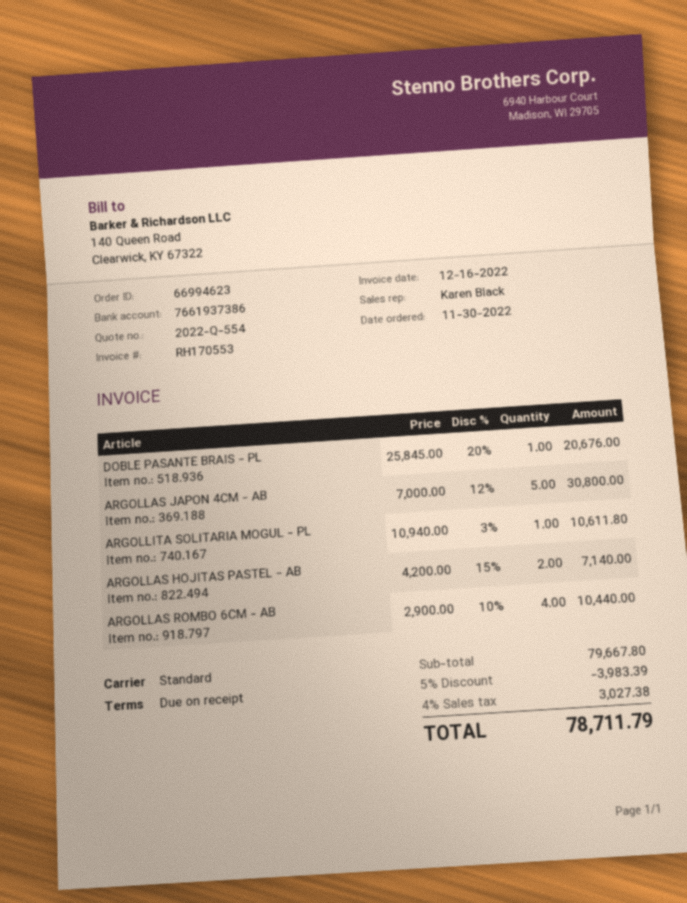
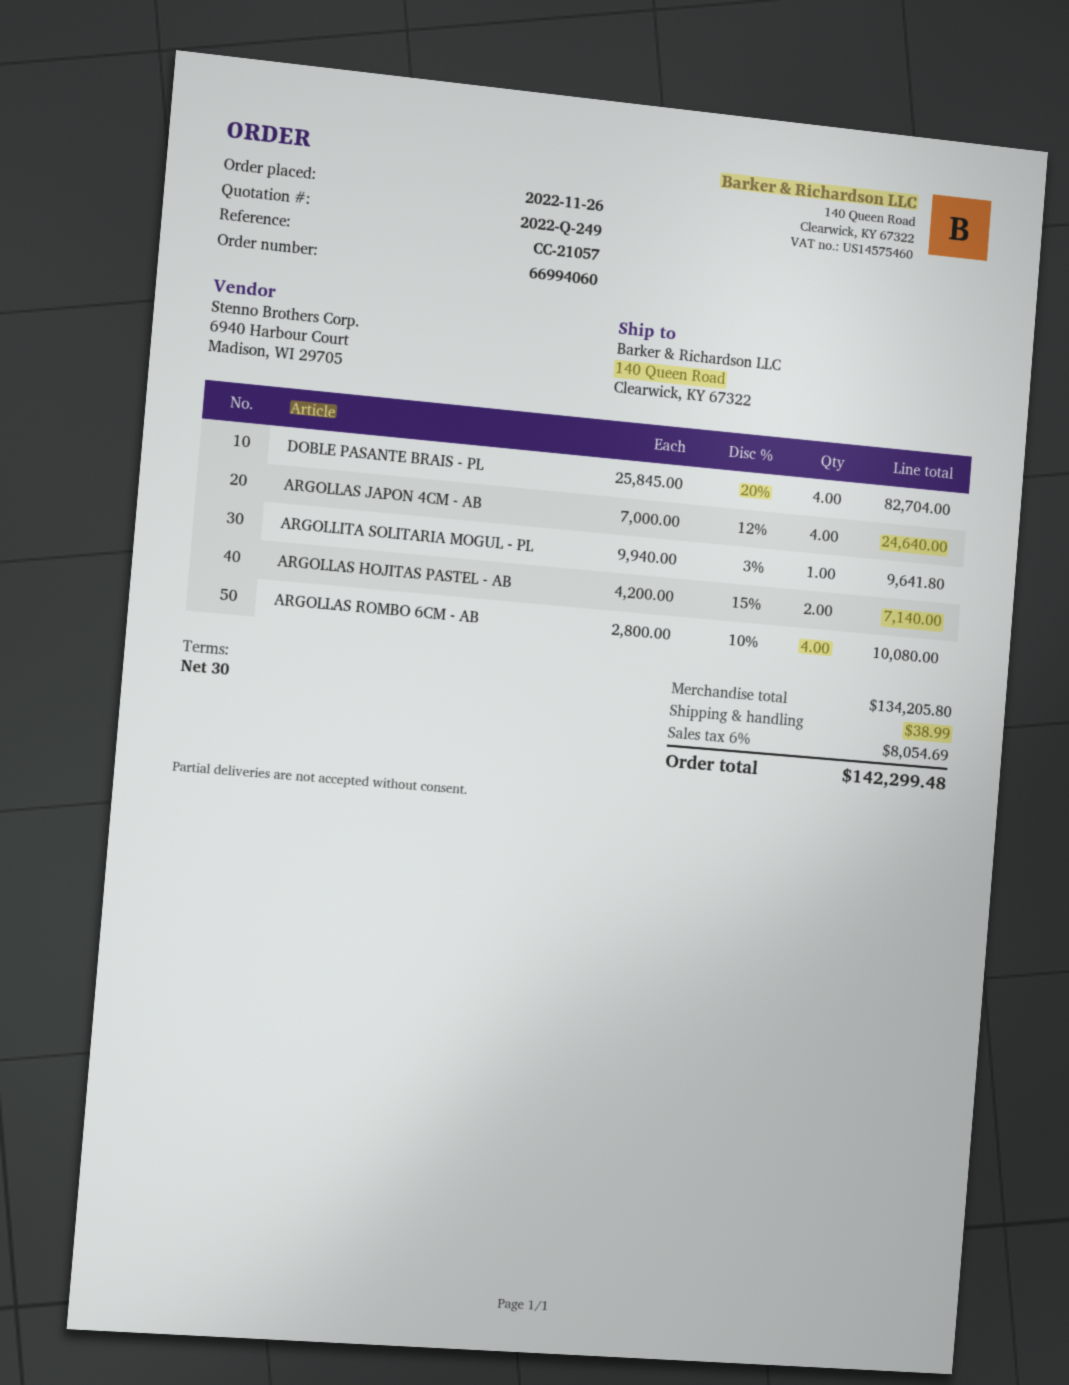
quote number: 2022-Q-554 -> 2022-Q-249
order number: 66994623 -> 66994060
order date: 2022-11-30 -> 2022-11-26
payment terms: on receipt -> 30 days
DOBLE PASANTE BRAIS - PL: 1 x 25845.00 - 20% = 20676.00 -> 4 x 25845.00 - 20% = 82704.00
ARGOLLAS JAPON 4CM - AB: 5 x 7000.00 - 12% = 30800.00 -> 4 x 7000.00 - 12% = 24640.00
ARGOLLITA SOLITARIA MOGUL - PL: 1 x 10940.00 - 3% = 10611.80 -> 1 x 9940.00 - 3% = 9641.80
ARGOLLAS ROMBO 6CM - AB: 4 x 2900.00 - 10% = 10440.00 -> 4 x 2800.00 - 10% = 10080.00
subtotal: 79667.80 -> 134205.80
discount: 5% = 3983.39 -> none
shipping: none -> 38.99
tax: 4% = 3027.38 -> 6% = 8054.69
total: 78711.79 -> 142299.48

